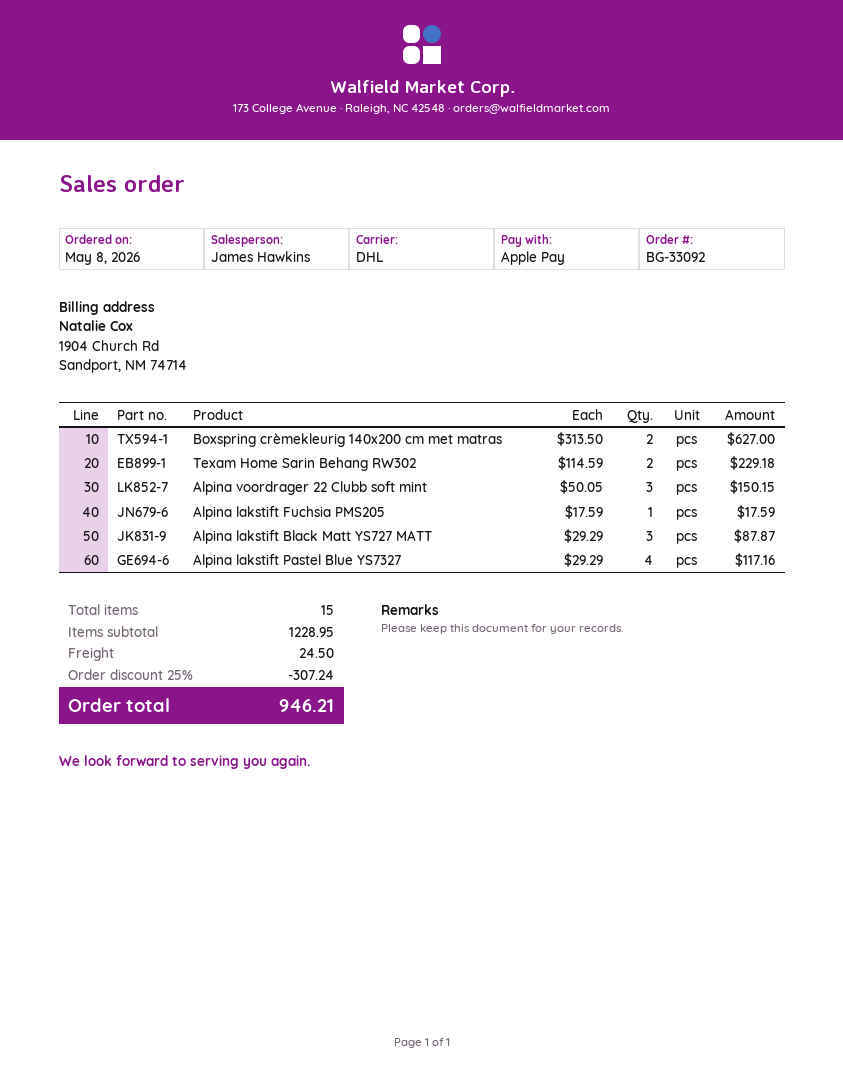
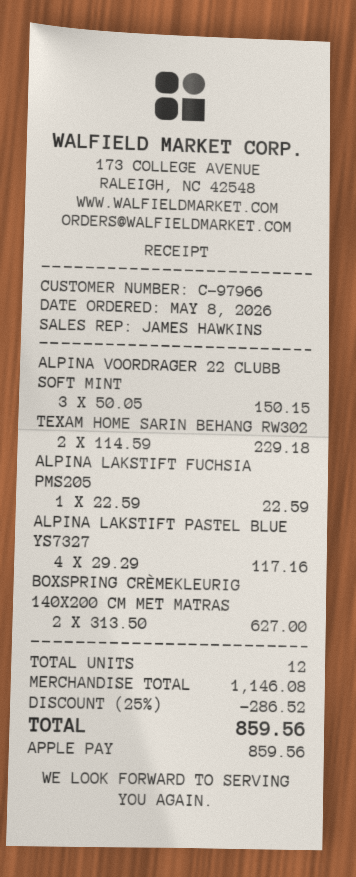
Alpina lakstift Fuchsia PMS205: 1 x 17.59 = 17.59 -> 1 x 22.59 = 22.59
Alpina lakstift Black Matt YS727 MATT: 3 x 29.29 = 87.87 -> none
total quantity: 15 -> 12
subtotal: 1228.95 -> 1146.08
discount: 25% = 307.24 -> 25% = 286.52
shipping: 24.50 -> none
total: 946.21 -> 859.56

